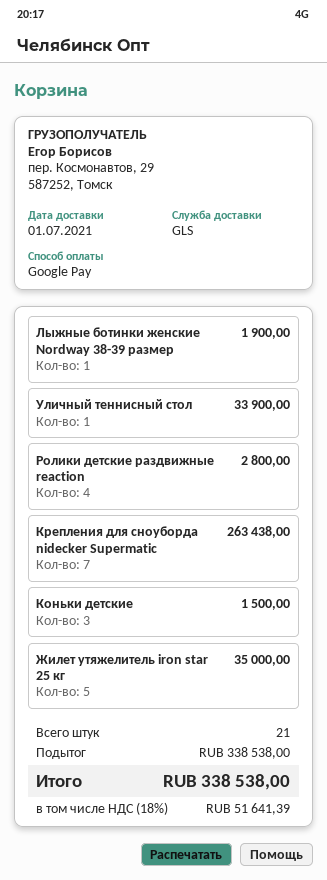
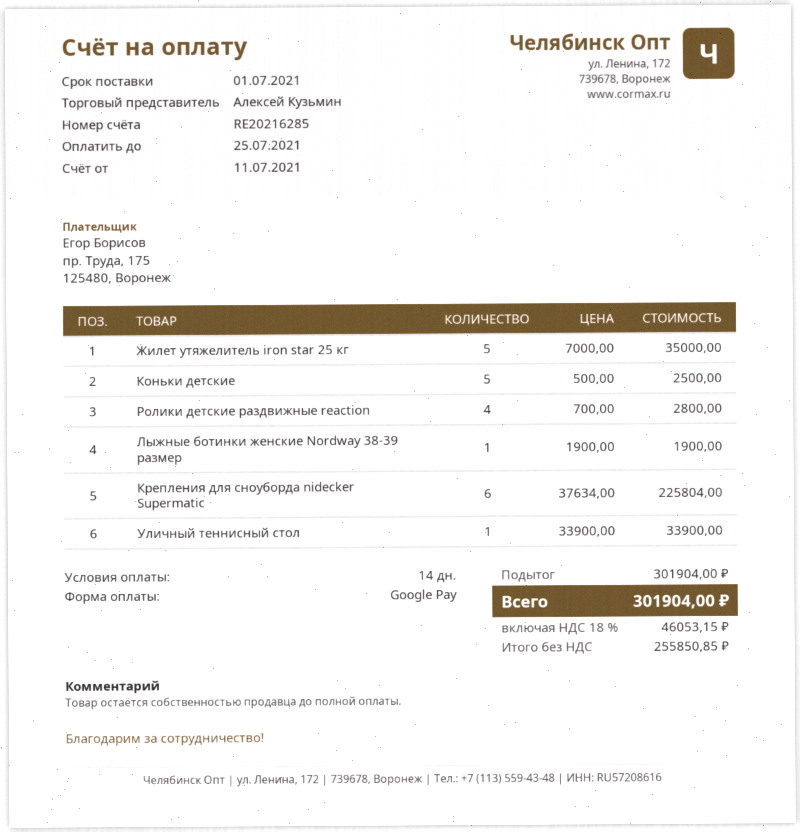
Крепления для сноуборда nidecker Supermatic: 7 for 263438.00 -> 6 for 225804.00
Коньки детские: 3 for 1500.00 -> 5 for 2500.00
subtotal: 338538.00 -> 301904.00
tax: 18% = 51641.39 -> 18% = 46053.15
total: 338538.00 -> 301904.00

